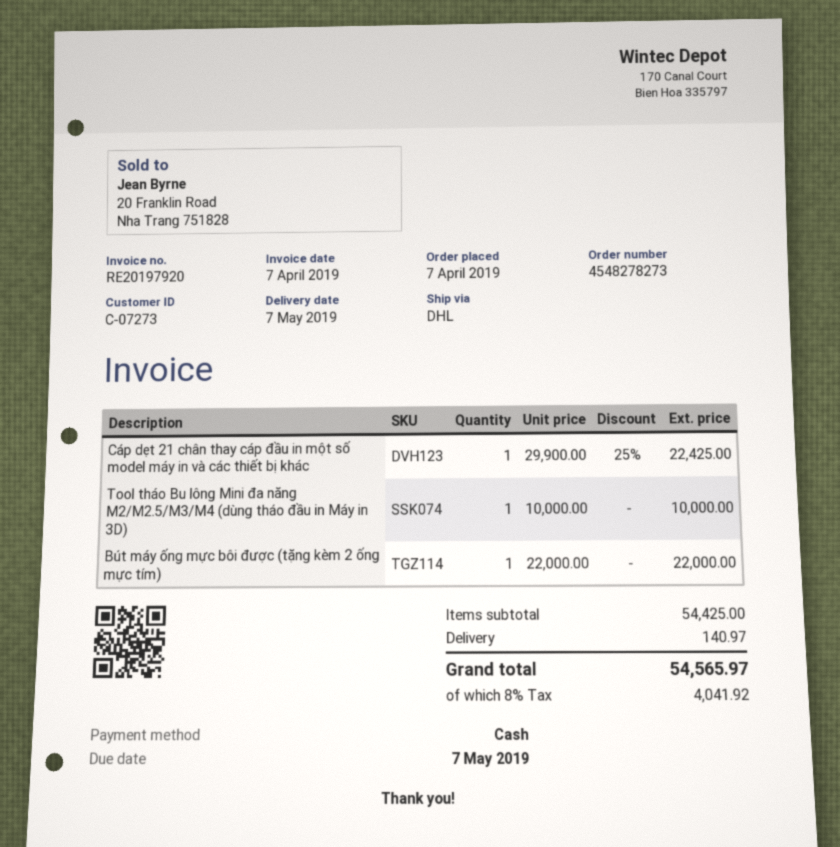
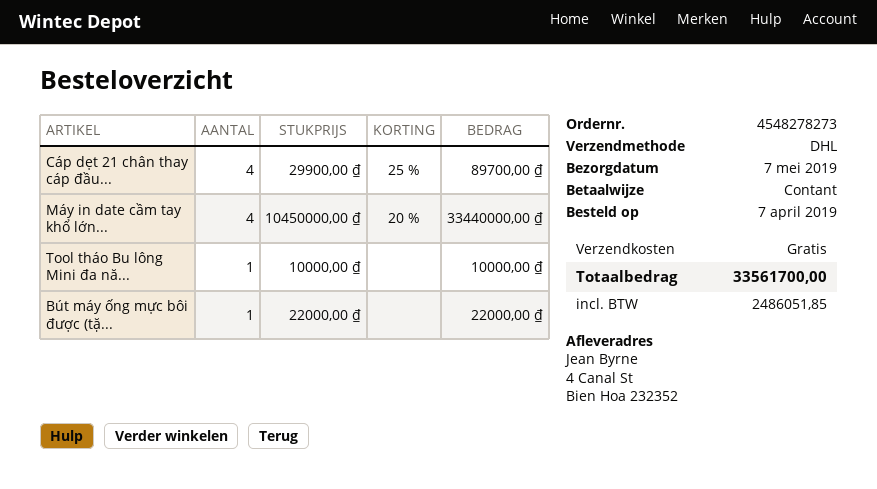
Cáp dẹt 21 chân thay cáp đầu in một số model máy in và các thiết bị khác: 1 x 29900.00 - 25% = 22425.00 -> 4 x 29900.00 - 25% = 89700.00
Máy in date cầm tay khổ lớn...: none -> 4 x 10450000.00 - 20% = 33440000.00
shipping: 140.97 -> 0.00
tax: 4041.92 -> 2486051.85
total: 54565.97 -> 33561700.00

